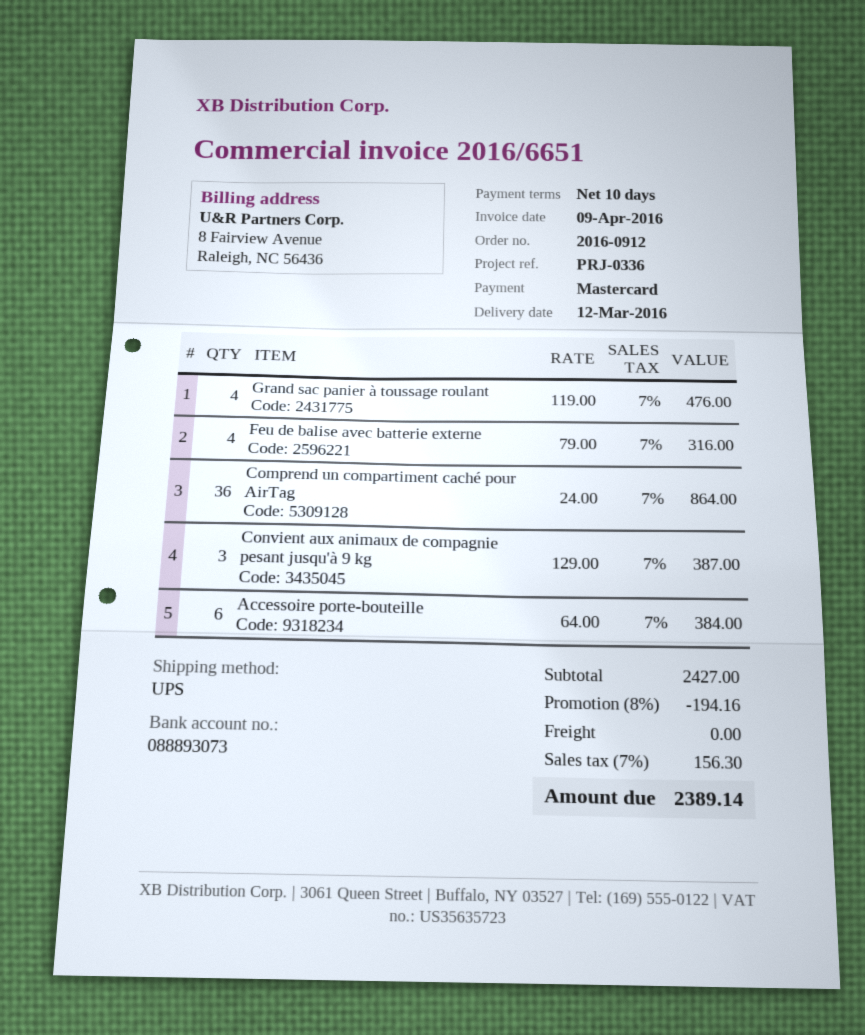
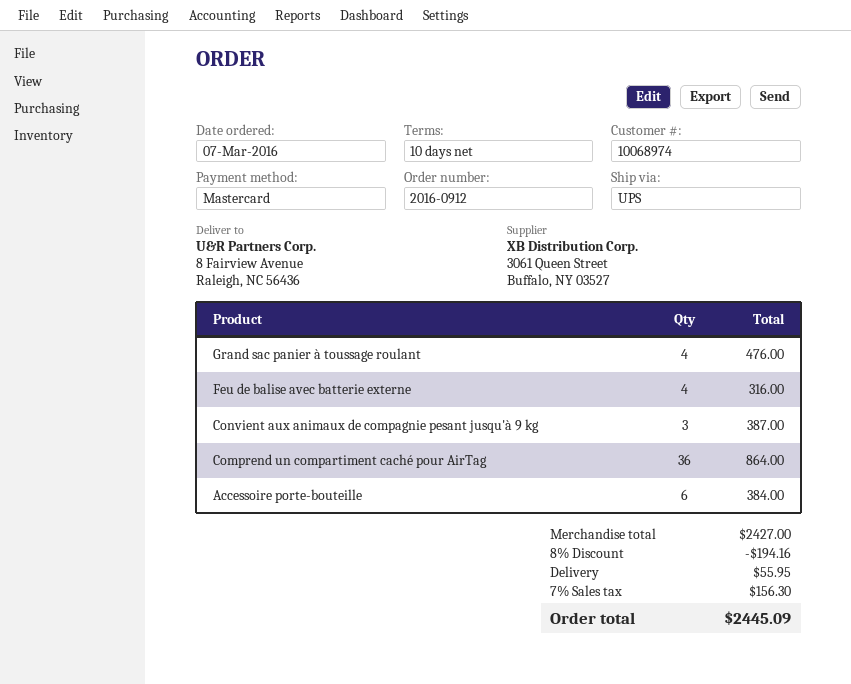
shipping: 0.00 -> 55.95
total: 2389.14 -> 2445.09

